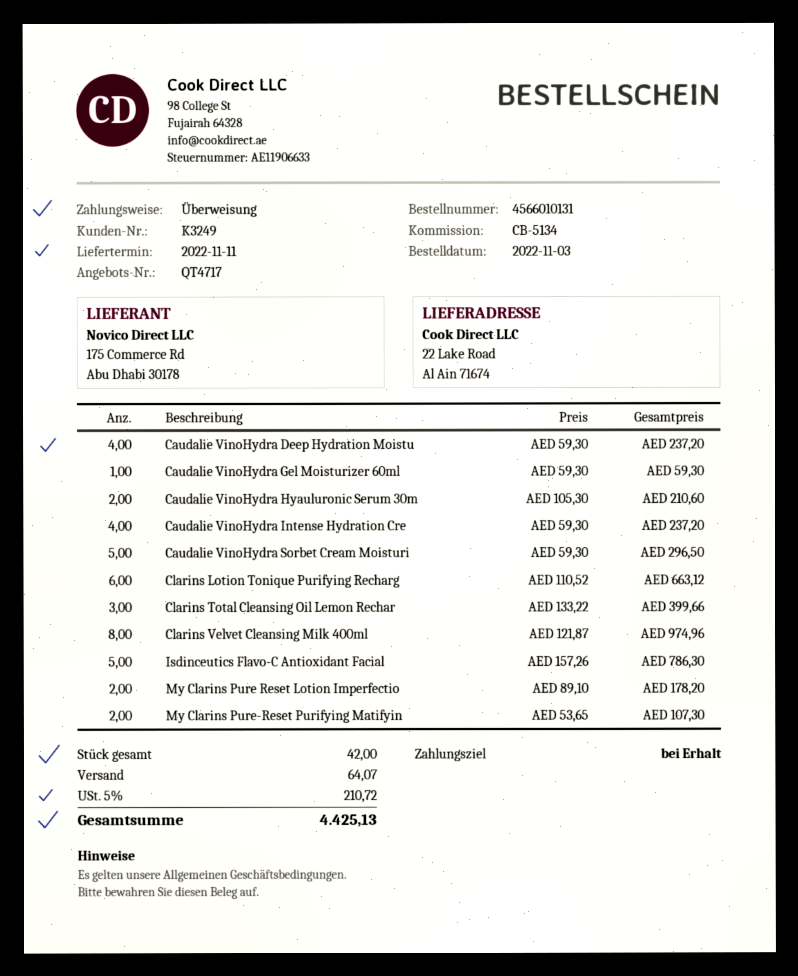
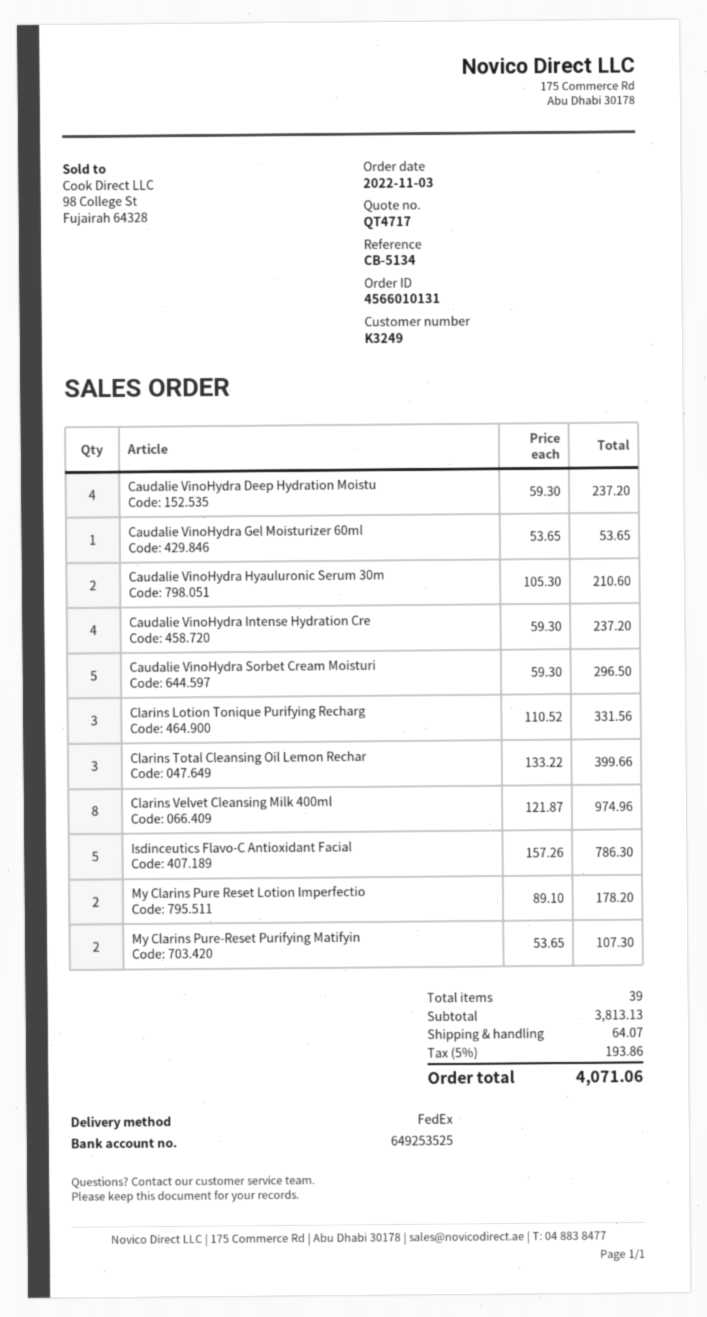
Caudalie VinoHydra Gel Moisturizer 60ml: 1 x 59.30 = 59.30 -> 1 x 53.65 = 53.65
Clarins Lotion Tonique Purifying Recharg: 6 x 110.52 = 663.12 -> 3 x 110.52 = 331.56
total quantity: 42 -> 39
tax: 5% = 210.72 -> 5% = 193.86
total: 4425.13 -> 4071.06

